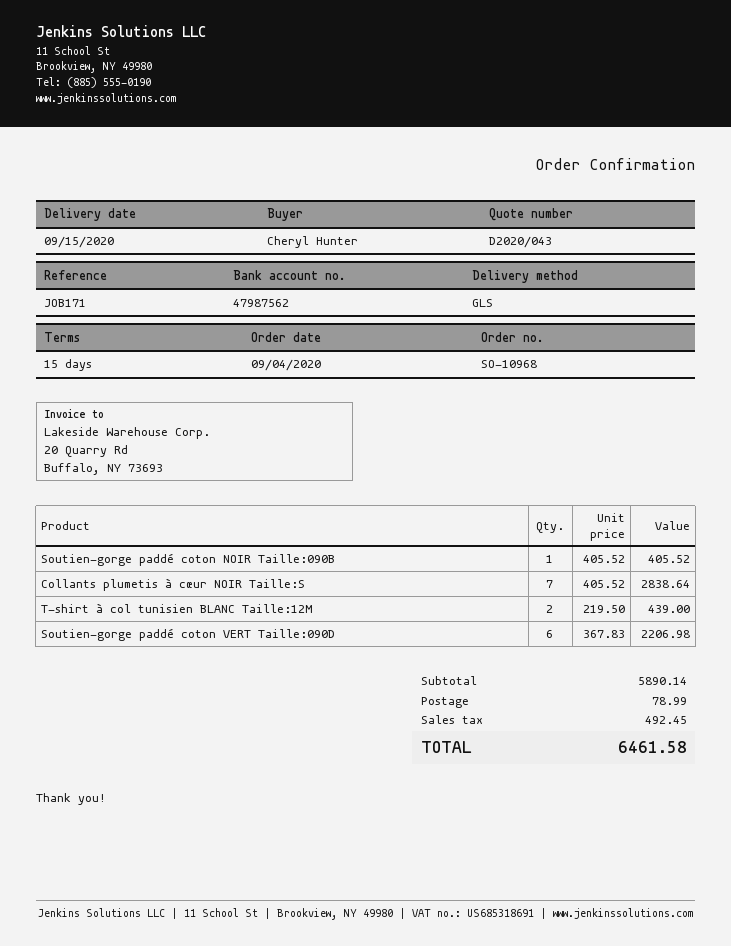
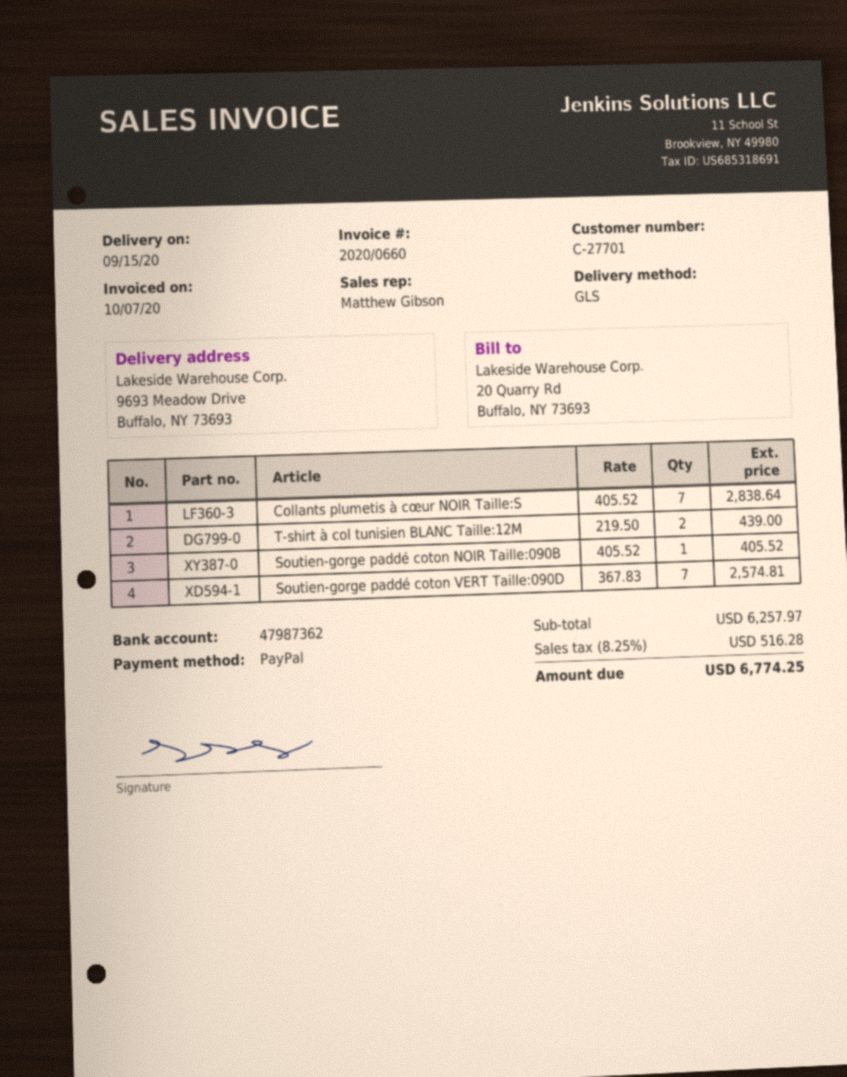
bank account: 47987562 -> 47987362
Soutien-gorge paddé coton VERT Taille:090D: 6 x 367.83 = 2206.98 -> 7 x 367.83 = 2574.81
subtotal: 5890.14 -> 6257.97
shipping: 78.99 -> none
tax: 492.45 -> 516.28
total: 6461.58 -> 6774.25

